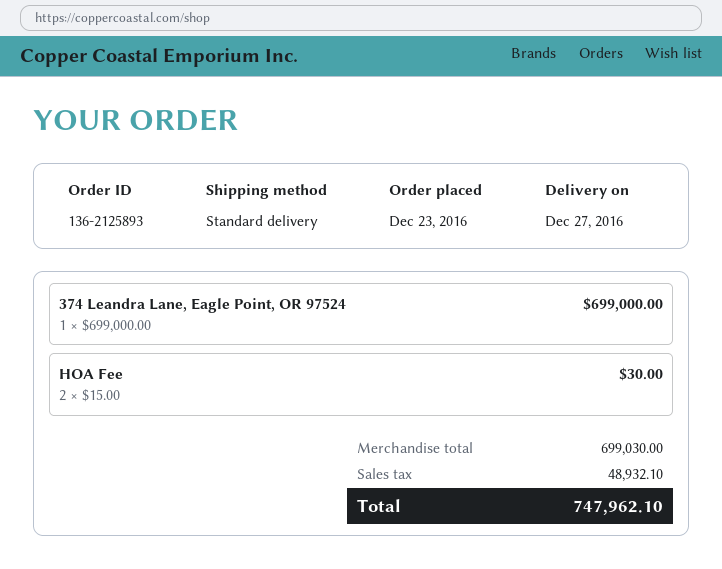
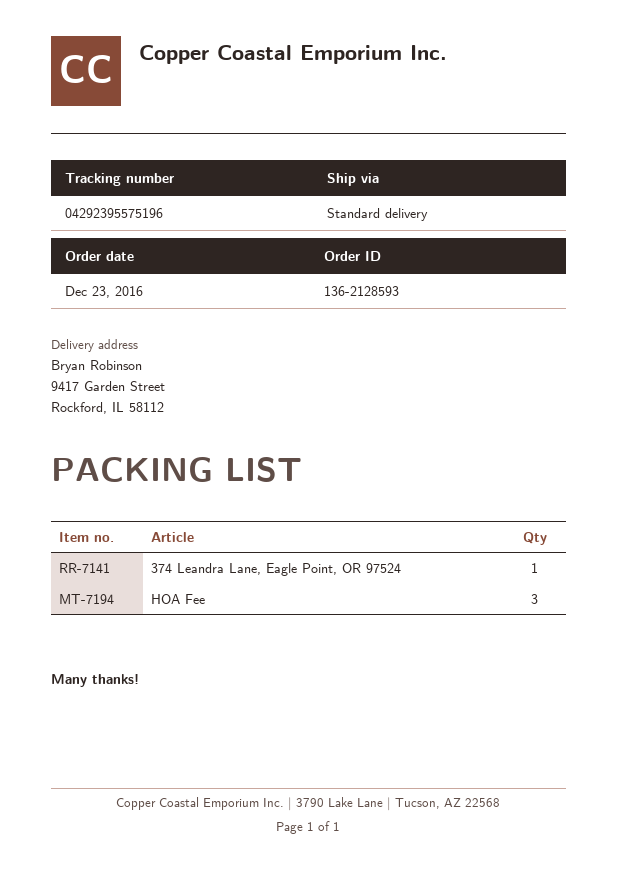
order number: 136-2125893 -> 136-2128593
HOA Fee: 2 -> 3

